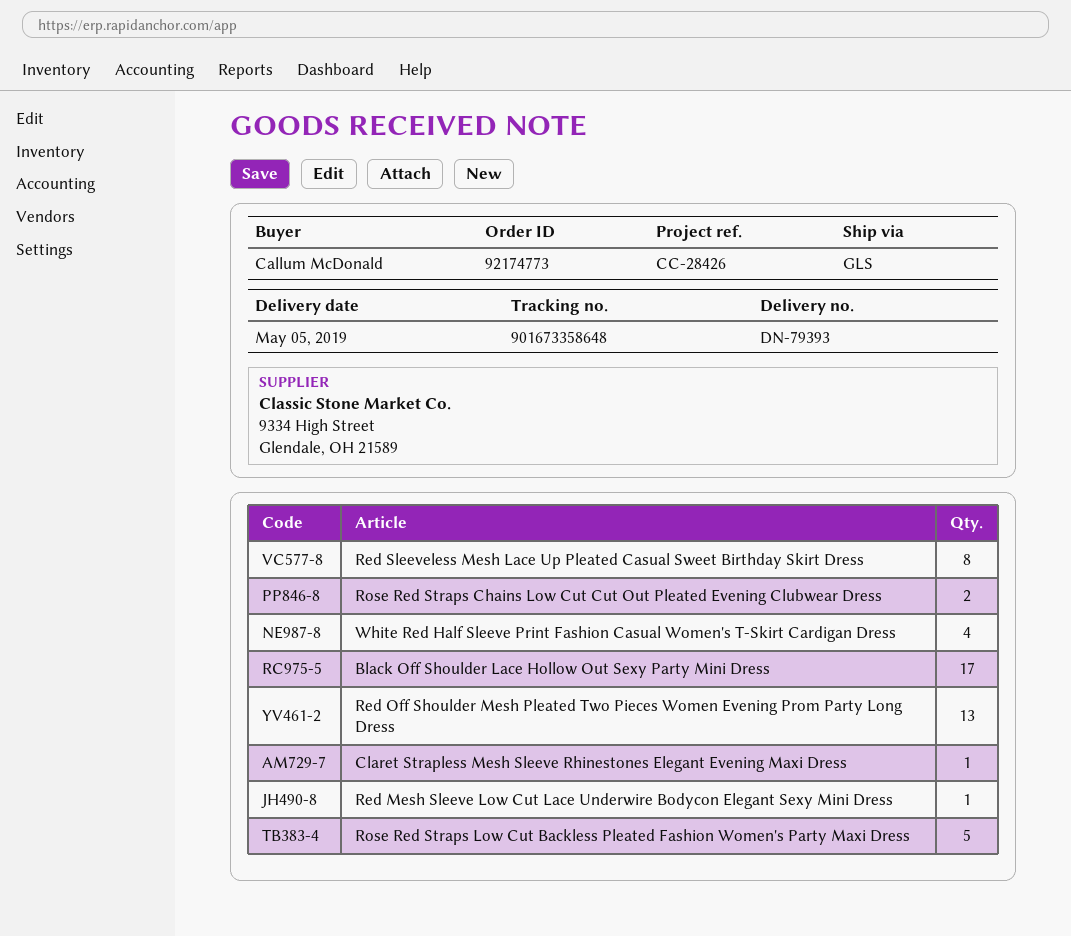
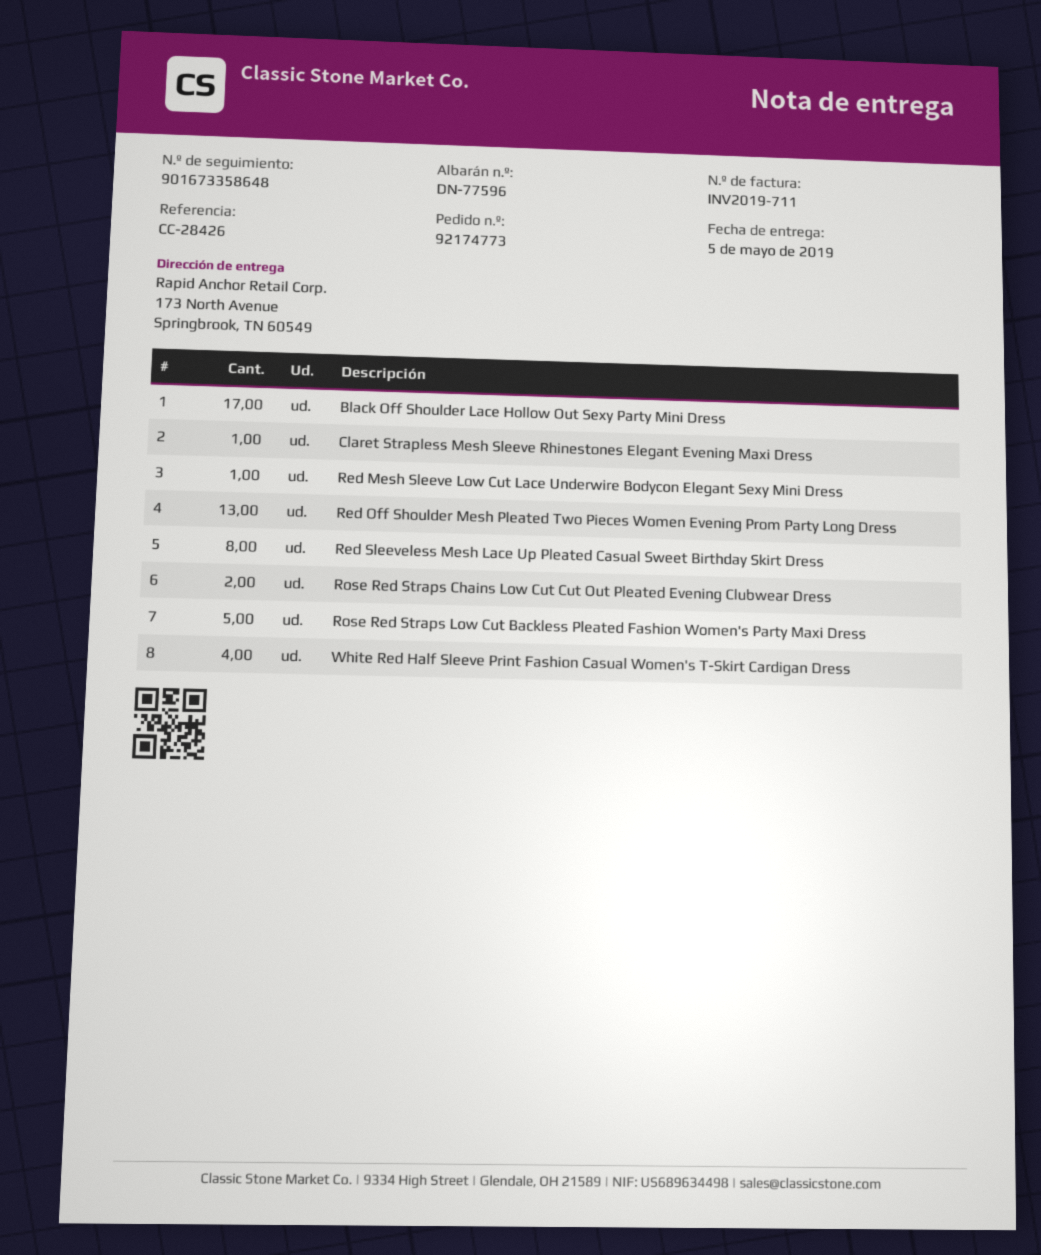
delivery note number: DN-79393 -> DN-77596

